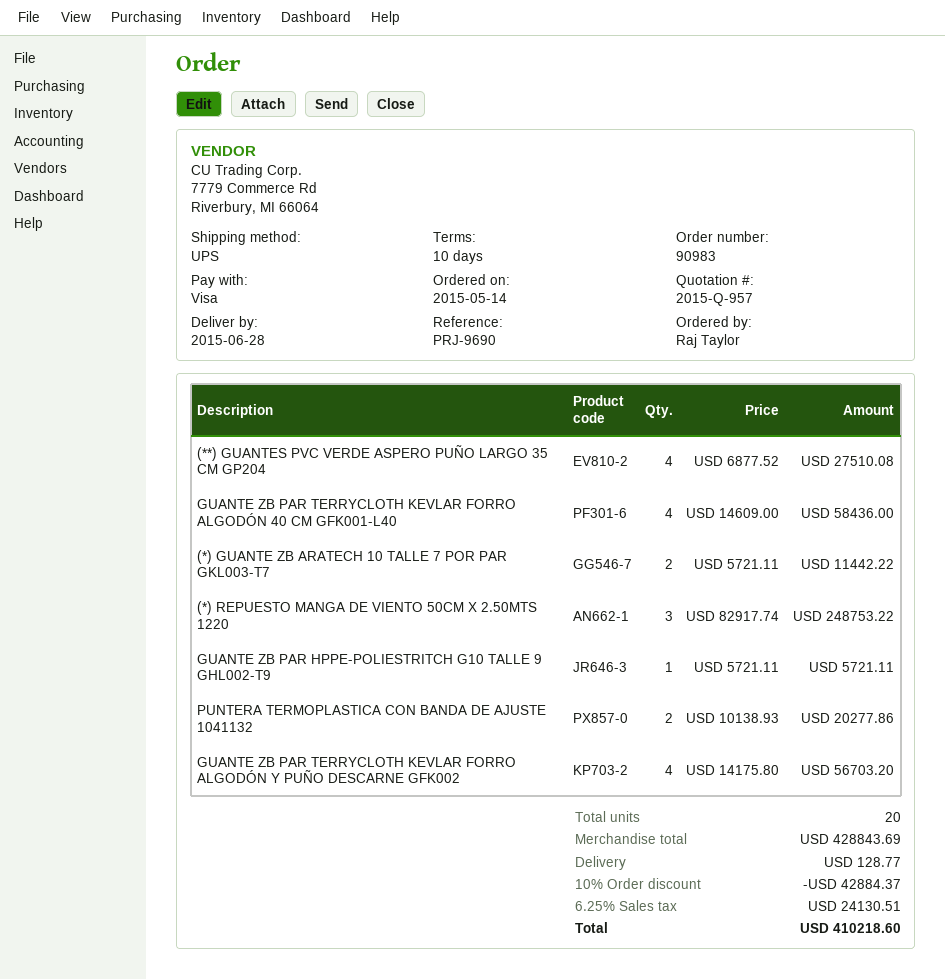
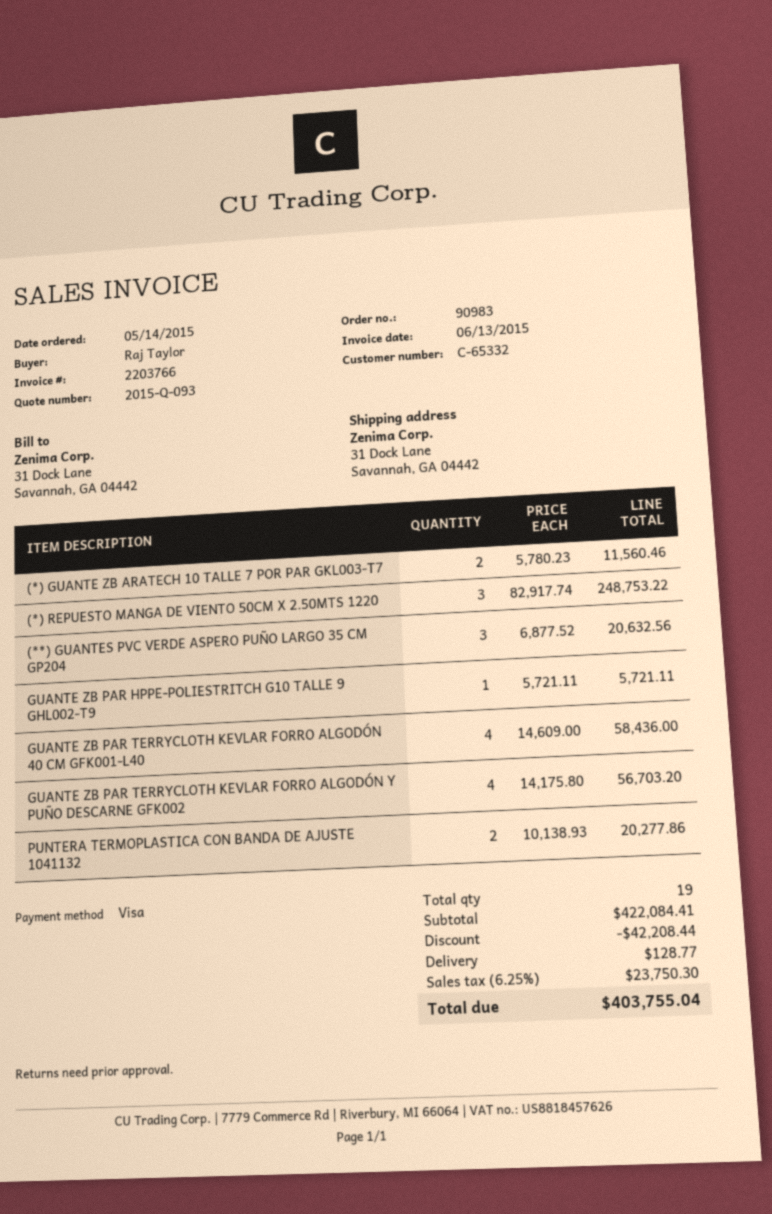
quote number: 2015-Q-957 -> 2015-Q-093
(**) GUANTES PVC VERDE ASPERO PUÑO LARGO 35 CM GP204: 4 x 6877.52 = 27510.08 -> 3 x 6877.52 = 20632.56
(*) GUANTE ZB ARATECH 10 TALLE 7 POR PAR GKL003-T7: 2 x 5721.11 = 11442.22 -> 2 x 5780.23 = 11560.46
total quantity: 20 -> 19
subtotal: 428843.69 -> 422084.41
discount: 42884.37 -> 42208.44
tax: 6.25% = 24130.51 -> 6.25% = 23750.30
total: 410218.60 -> 403755.04

